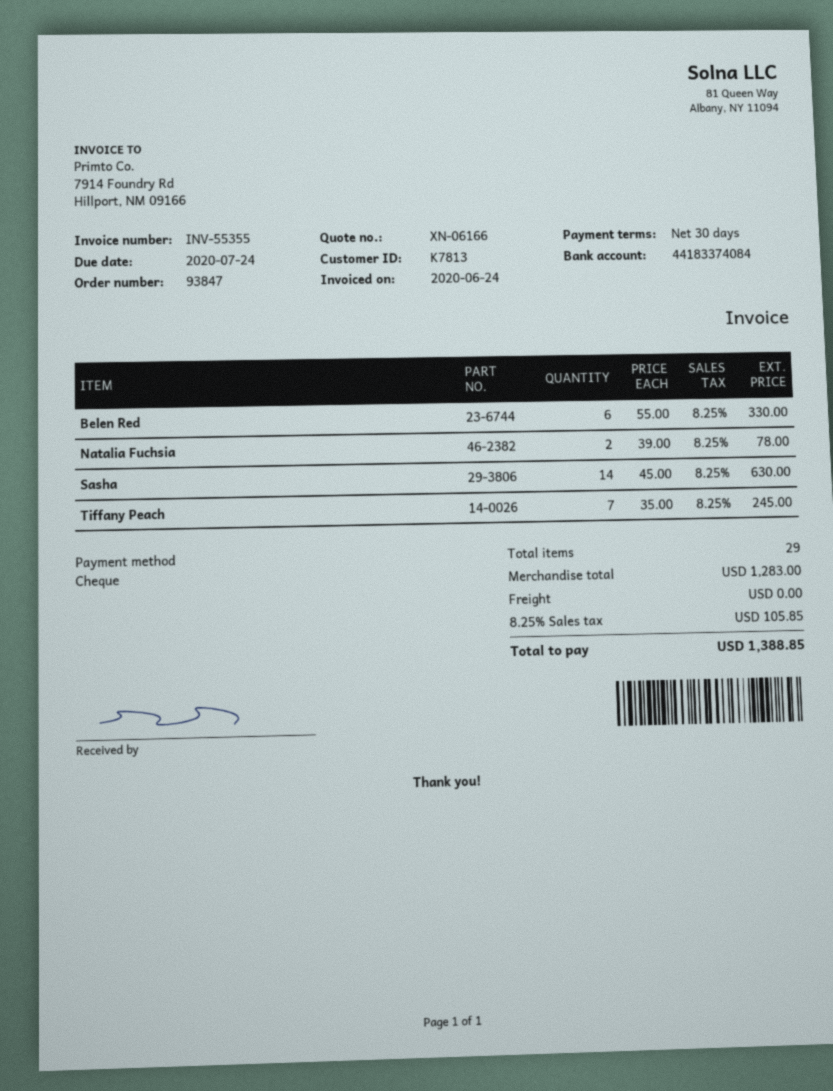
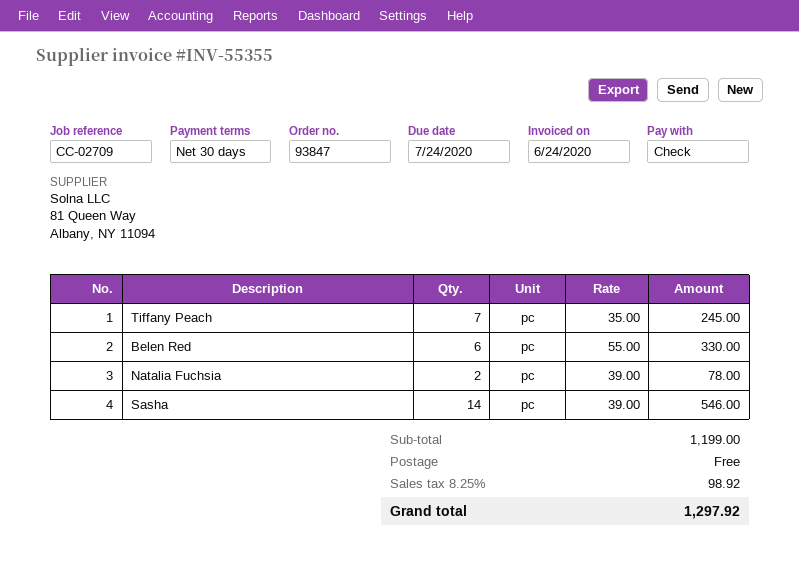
Sasha: 14 x 45.00 = 630.00 -> 14 x 39.00 = 546.00
subtotal: 1283.00 -> 1199.00
tax: 8.25% = 105.85 -> 8.25% = 98.92
total: 1388.85 -> 1297.92

